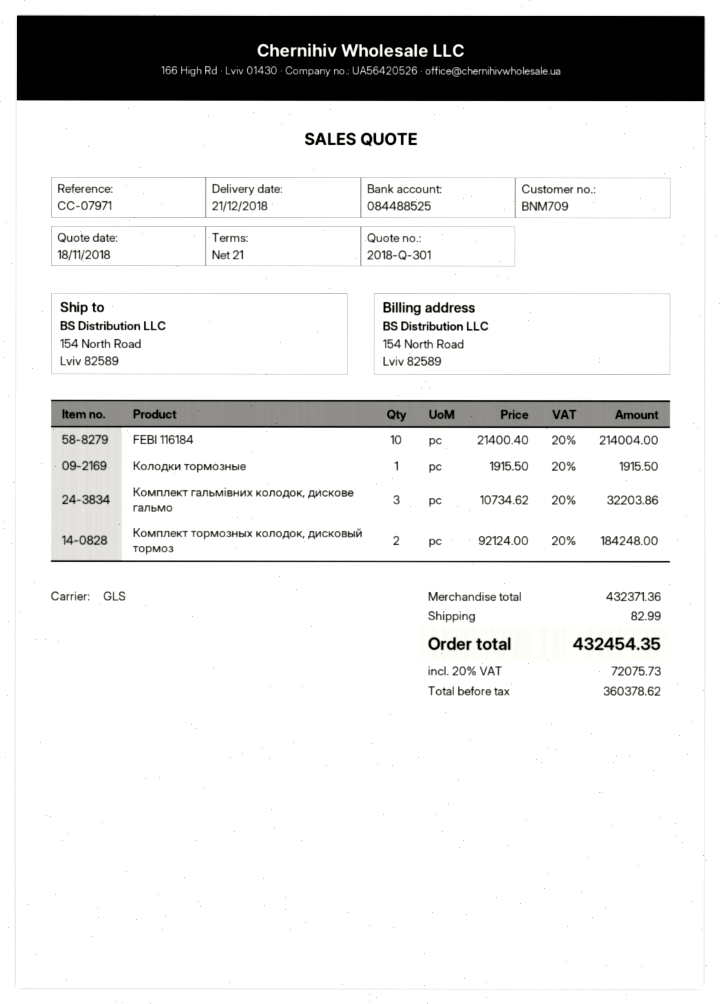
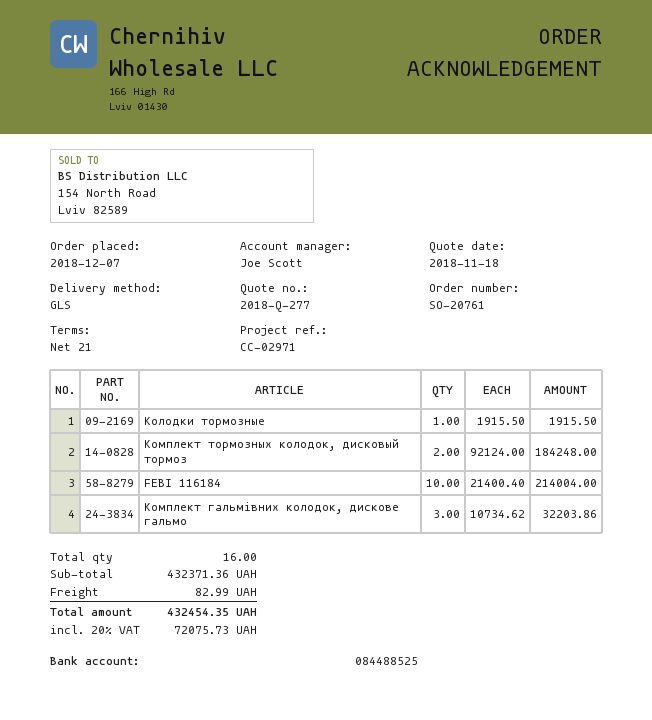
quote number: 2018-Q-301 -> 2018-Q-277
reference: CC-07971 -> CC-02971

